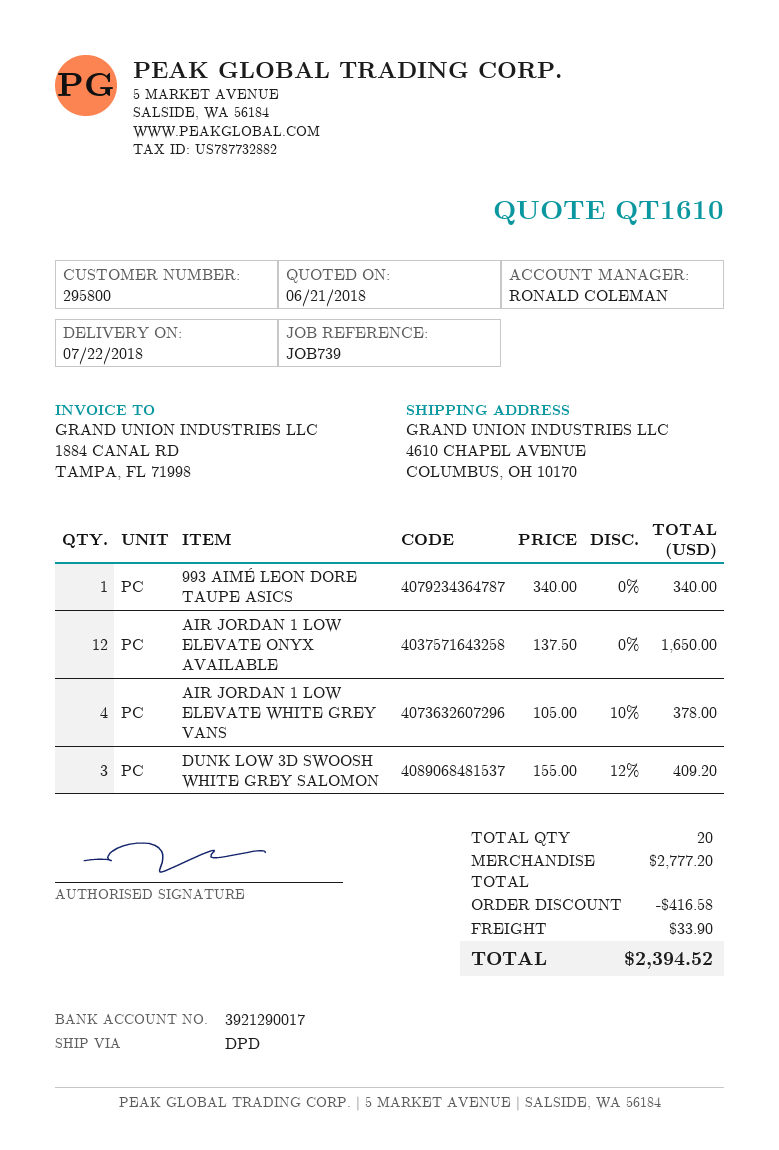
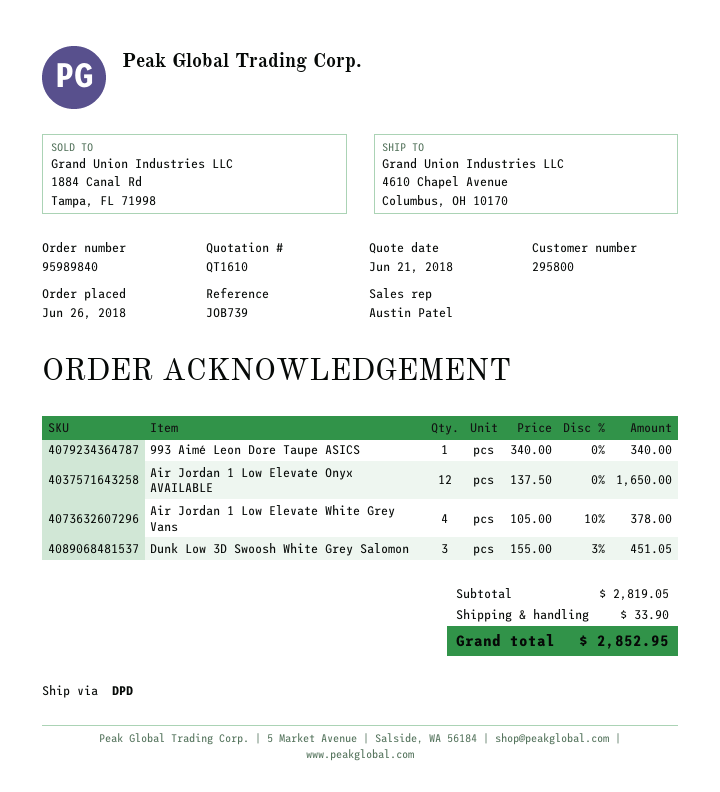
sales rep: RONALD COLEMAN -> Austin Patel
DUNK LOW 3D SWOOSH WHITE GREY SALOMON: 3 x 155.00 - 12% = 409.20 -> 3 x 155.00 - 3% = 451.05
subtotal: 2777.20 -> 2819.05
discount: 416.58 -> none
total: 2394.52 -> 2852.95

